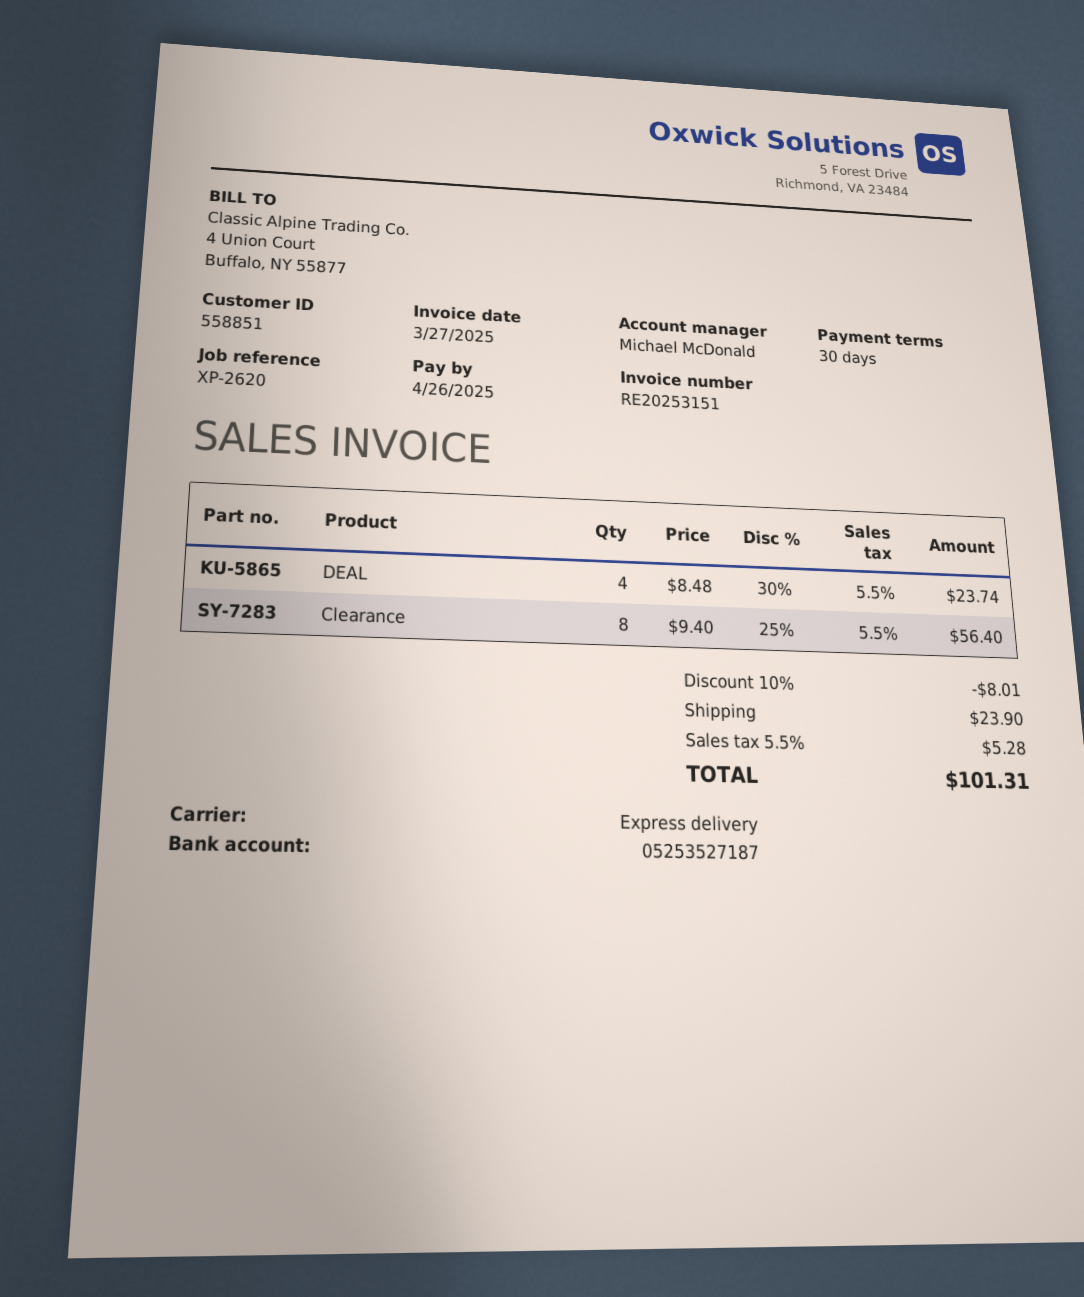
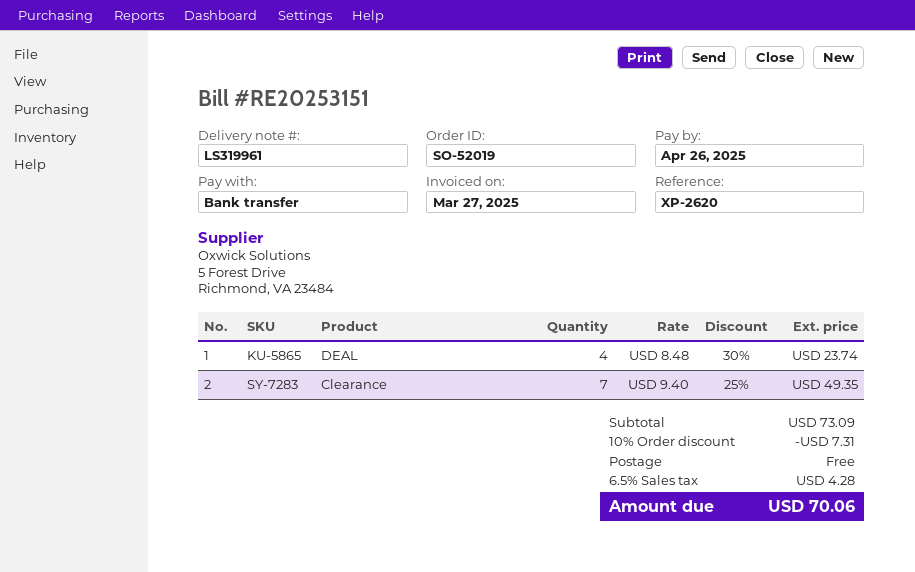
Clearance: 8 x 9.40 - 25% = 56.40 -> 7 x 9.40 - 25% = 49.35
discount: 10% = 8.01 -> 10% = 7.31
shipping: 23.90 -> 0.00
tax: 5.5% = 5.28 -> 6.5% = 4.28
total: 101.31 -> 70.06

